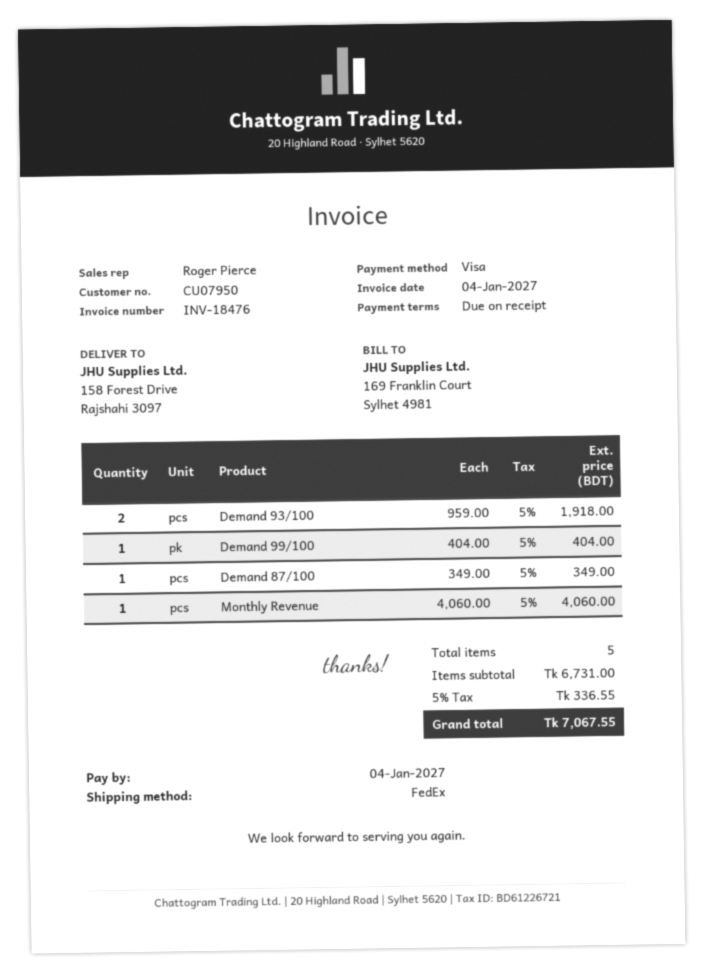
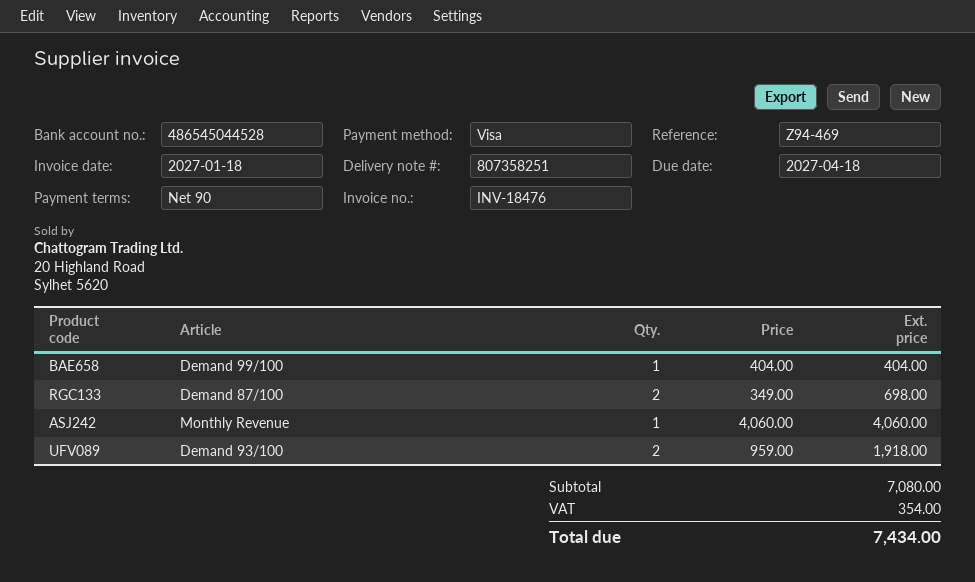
invoice date: 2027-01-04 -> 2027-01-18
payment terms: on receipt -> 90 days
due date: 2027-01-04 -> 2027-04-18
Demand 87/100: 1 x 349.00 = 349.00 -> 2 x 349.00 = 698.00
subtotal: 6731.00 -> 7080.00
tax: 336.55 -> 354.00
total: 7067.55 -> 7434.00

